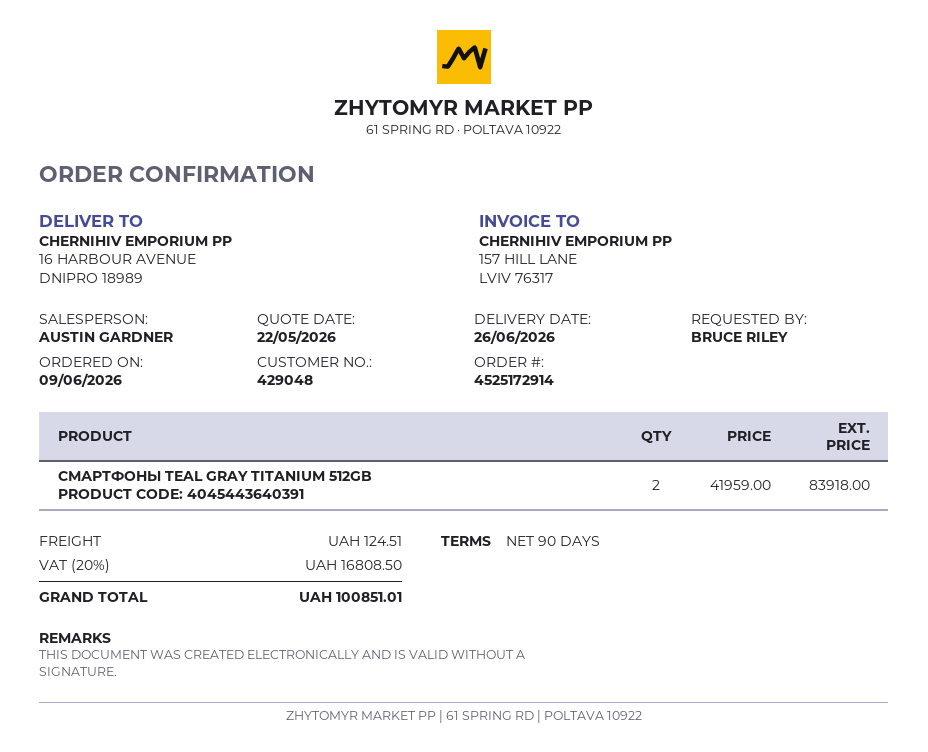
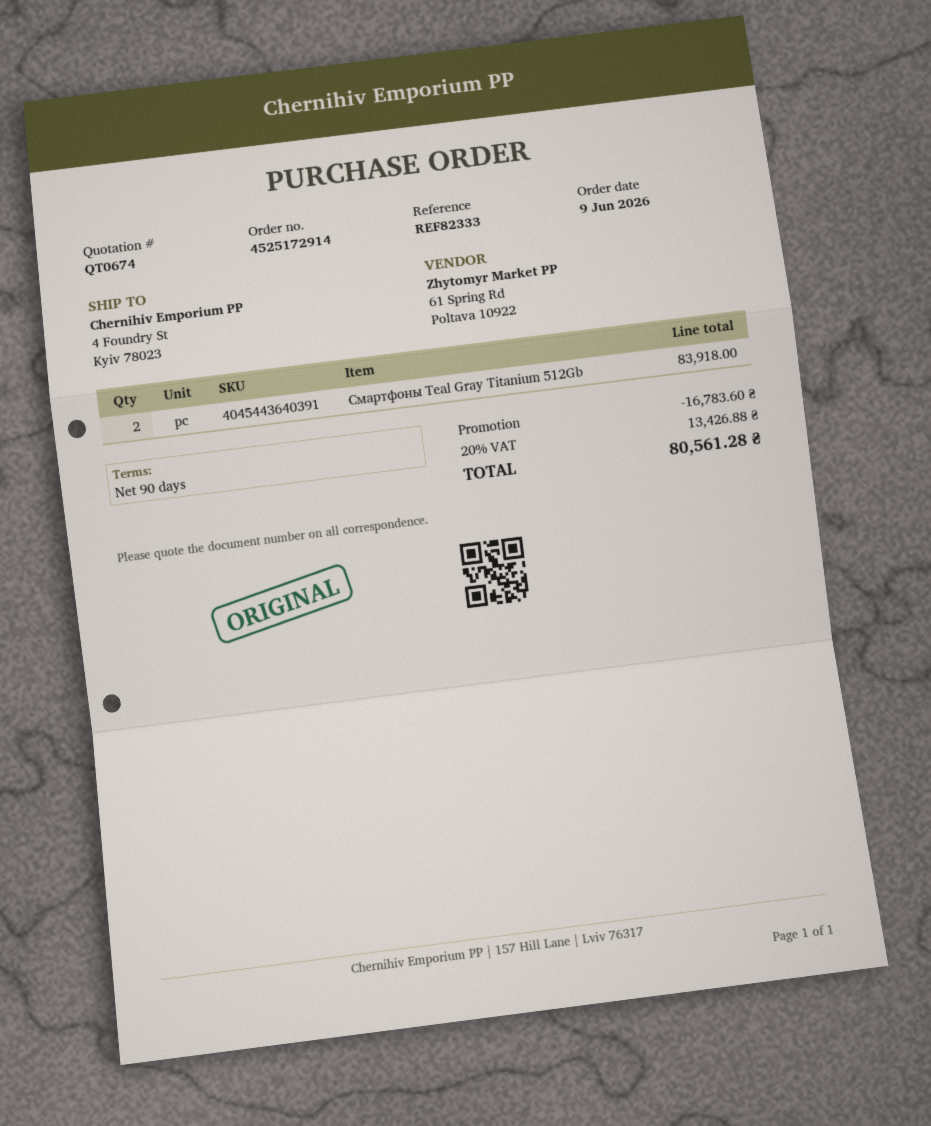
ship to: 16 HARBOUR AVENUE, DNIPRO 18989 -> 4 Foundry St, Kyiv 78023
discount: none -> 16783.60
shipping: 124.51 -> none
tax: 20% = 16808.50 -> 20% = 13426.88
total: 100851.01 -> 80561.28

